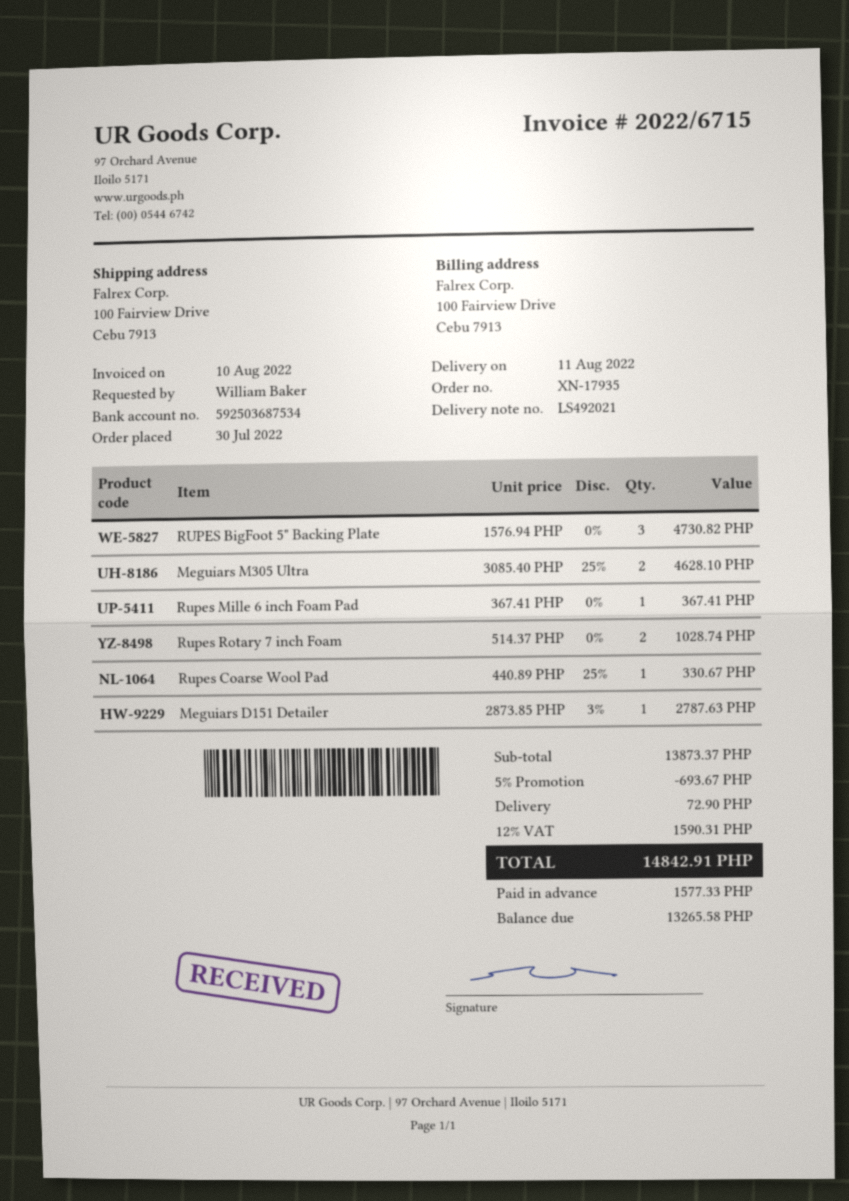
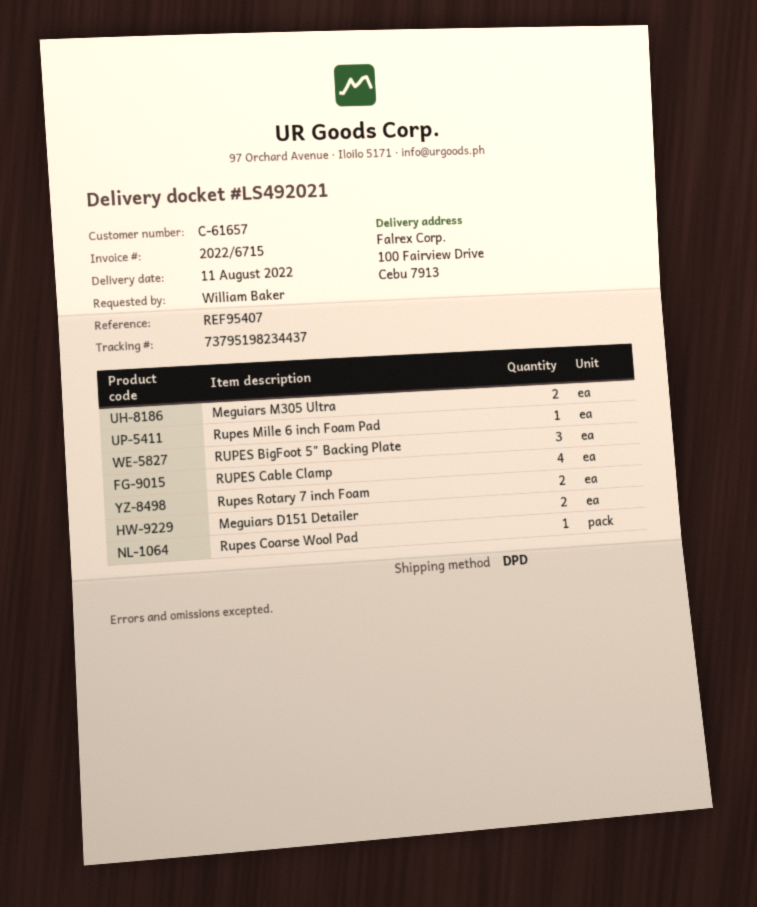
Meguiars D151 Detailer: 1 -> 2
RUPES Cable Clamp: none -> 4

